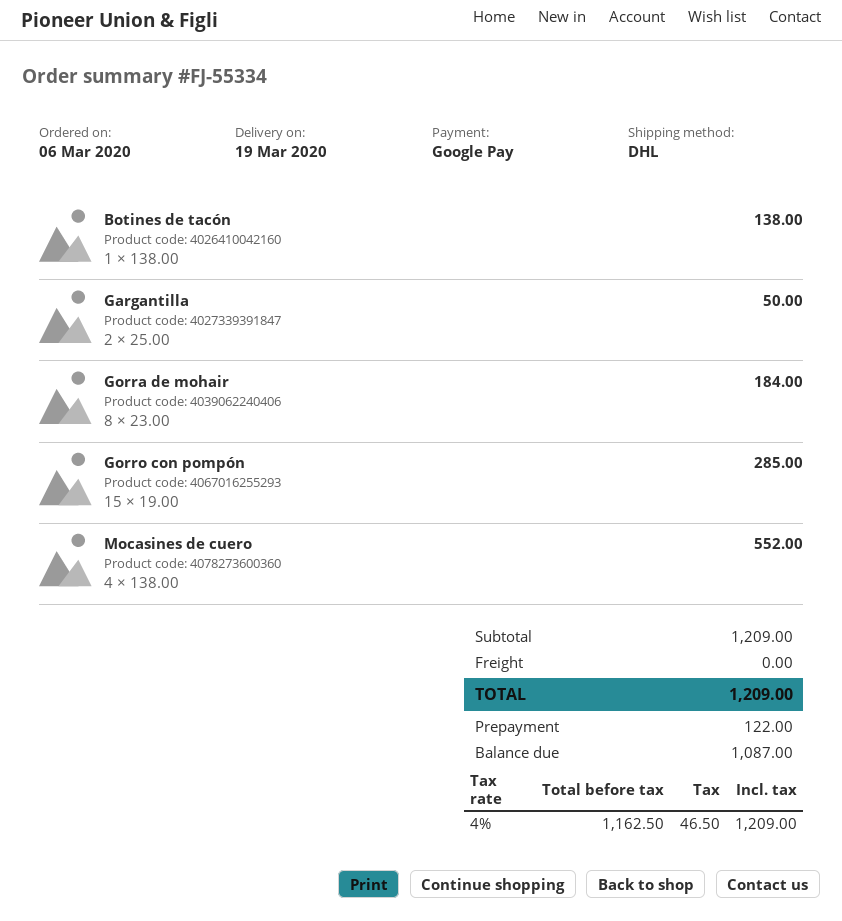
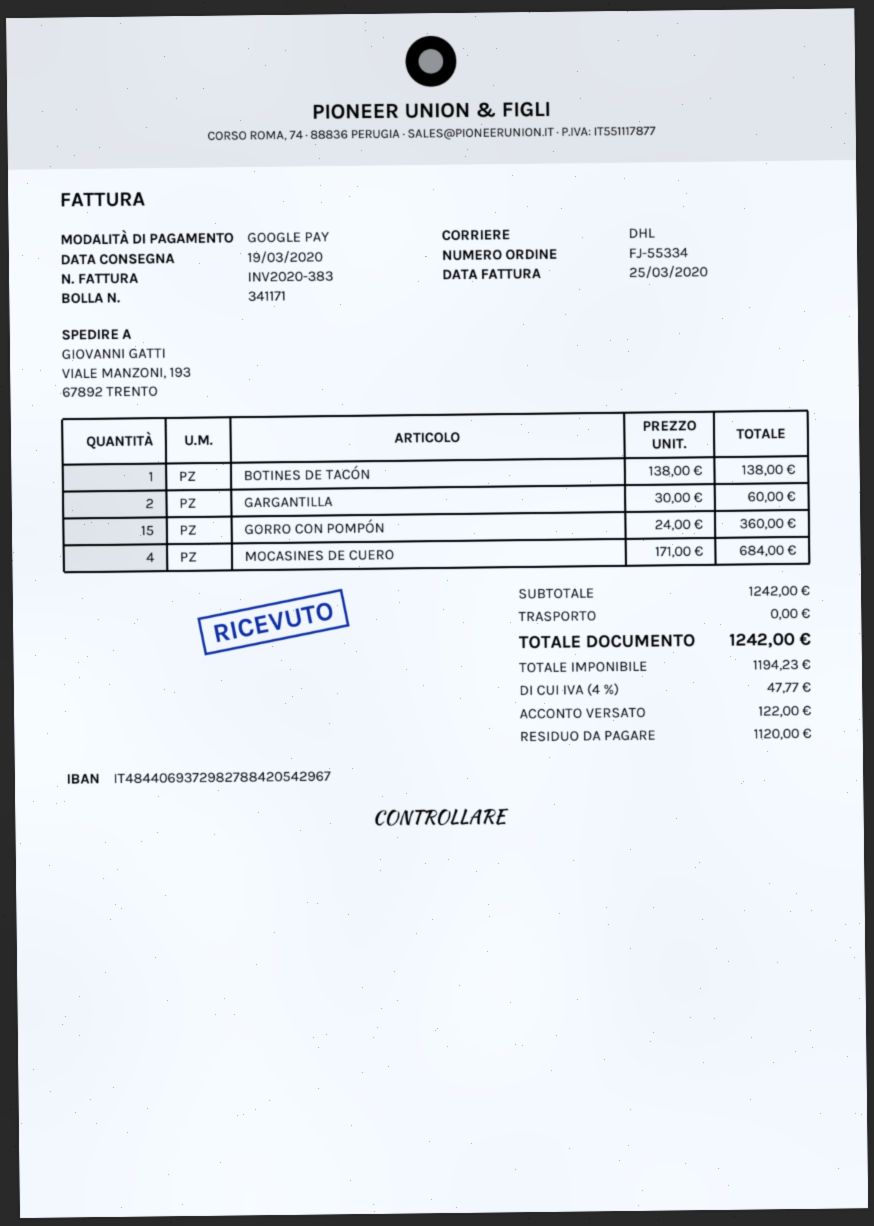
Gargantilla: 2 x 25.00 = 50.00 -> 2 x 30.00 = 60.00
Gorra de mohair: 8 x 23.00 = 184.00 -> none
Gorro con pompón: 15 x 19.00 = 285.00 -> 15 x 24.00 = 360.00
Mocasines de cuero: 4 x 138.00 = 552.00 -> 4 x 171.00 = 684.00
subtotal: 1209.00 -> 1242.00
net: 1162.50 -> 1194.23
tax: 4% = 46.50 -> 4% = 47.77
total: 1209.00 -> 1242.00
balance: 1087.00 -> 1120.00

